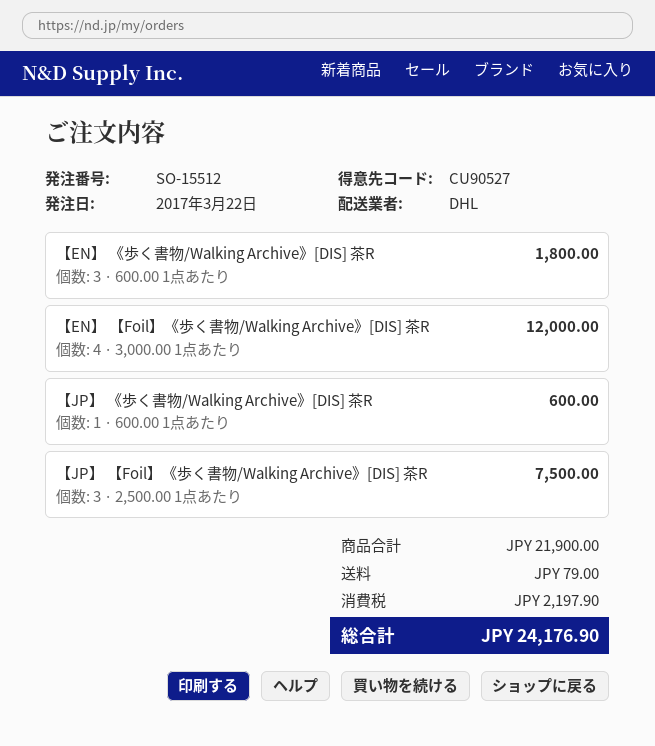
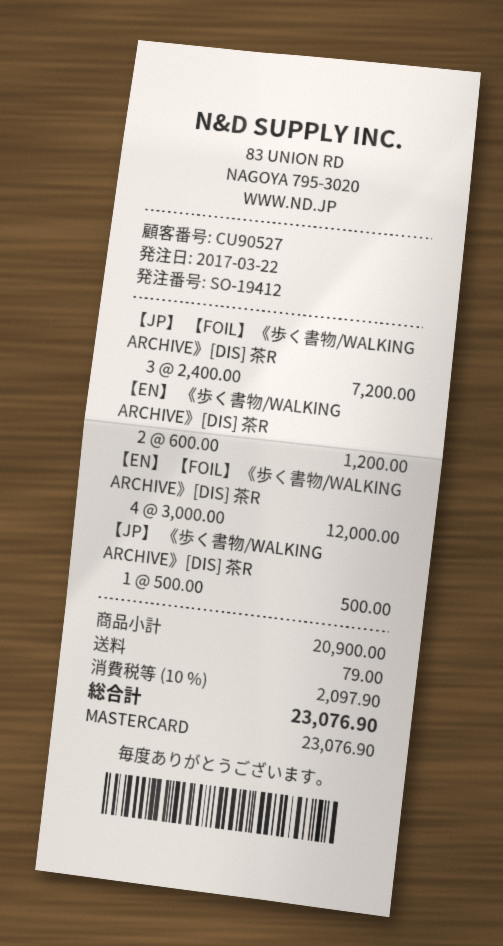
order number: SO-15512 -> SO-19412
【EN】 《歩く書物/Walking Archive》[DIS] 茶R: 3 x 600.00 = 1800.00 -> 2 x 600.00 = 1200.00
【JP】 《歩く書物/Walking Archive》[DIS] 茶R: 1 x 600.00 = 600.00 -> 1 x 500.00 = 500.00
【JP】 【Foil】《歩く書物/Walking Archive》[DIS] 茶R: 3 x 2500.00 = 7500.00 -> 3 x 2400.00 = 7200.00
subtotal: 21900.00 -> 20900.00
tax: 2197.90 -> 2097.90
total: 24176.90 -> 23076.90

